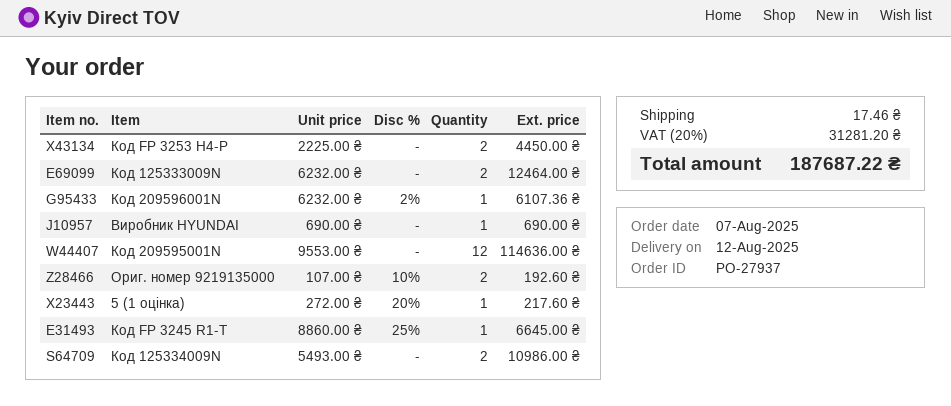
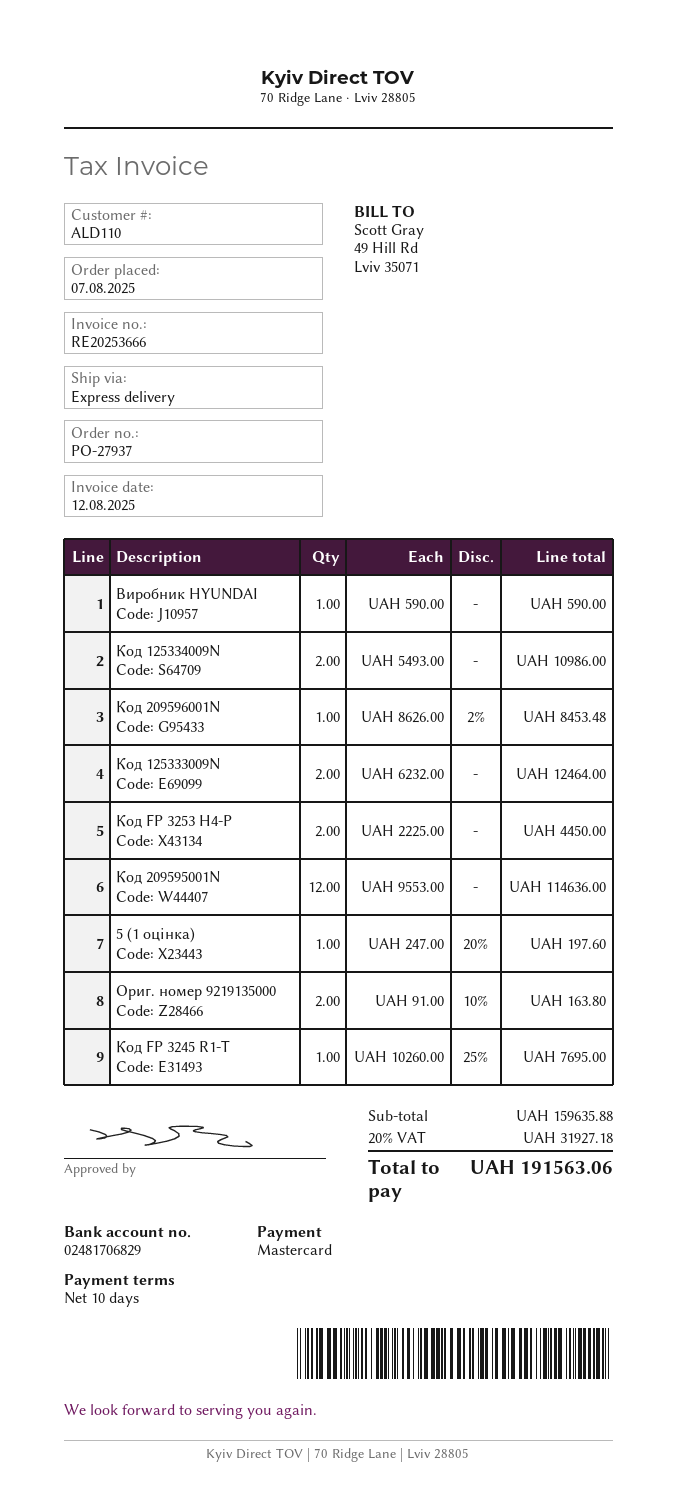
Код 209596001N: 1 x 6232.00 - 2% = 6107.36 -> 1 x 8626.00 - 2% = 8453.48
Виробник HYUNDAI: 1 x 690.00 = 690.00 -> 1 x 590.00 = 590.00
Ориг. номер 9219135000: 2 x 107.00 - 10% = 192.60 -> 2 x 91.00 - 10% = 163.80
5 (1 оцінка): 1 x 272.00 - 20% = 217.60 -> 1 x 247.00 - 20% = 197.60
Код FP 3245 R1-T: 1 x 8860.00 - 25% = 6645.00 -> 1 x 10260.00 - 25% = 7695.00
shipping: 17.46 -> none
tax: 20% = 31281.20 -> 20% = 31927.18
total: 187687.22 -> 191563.06

